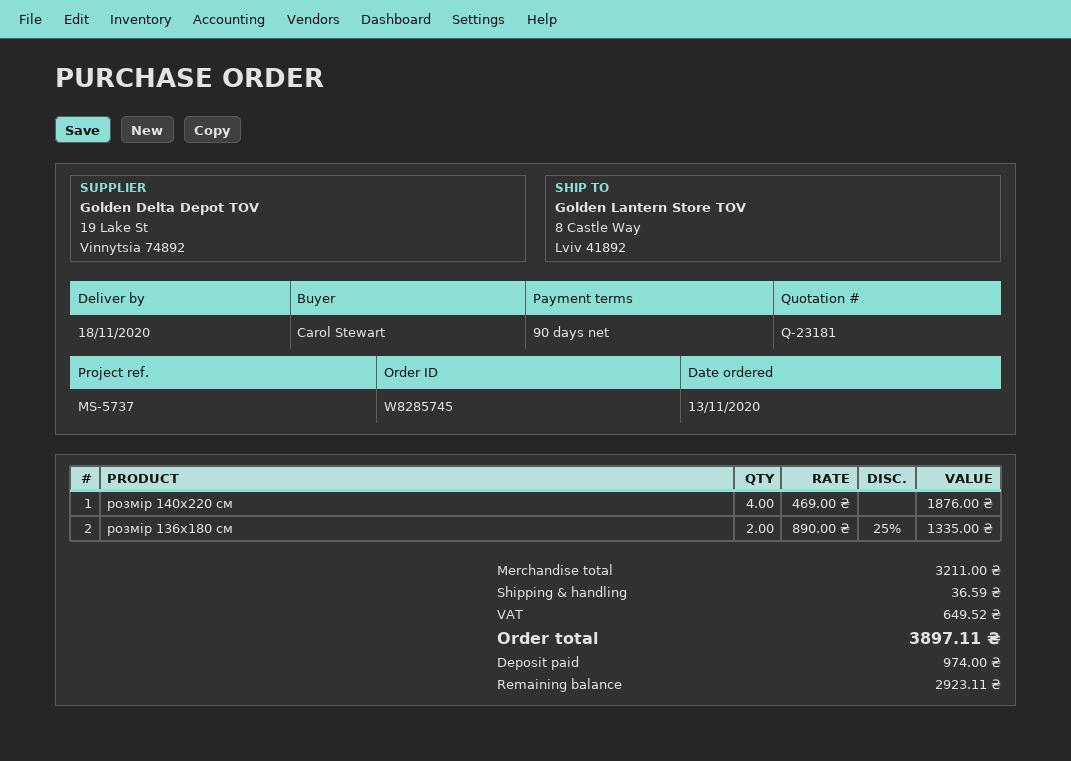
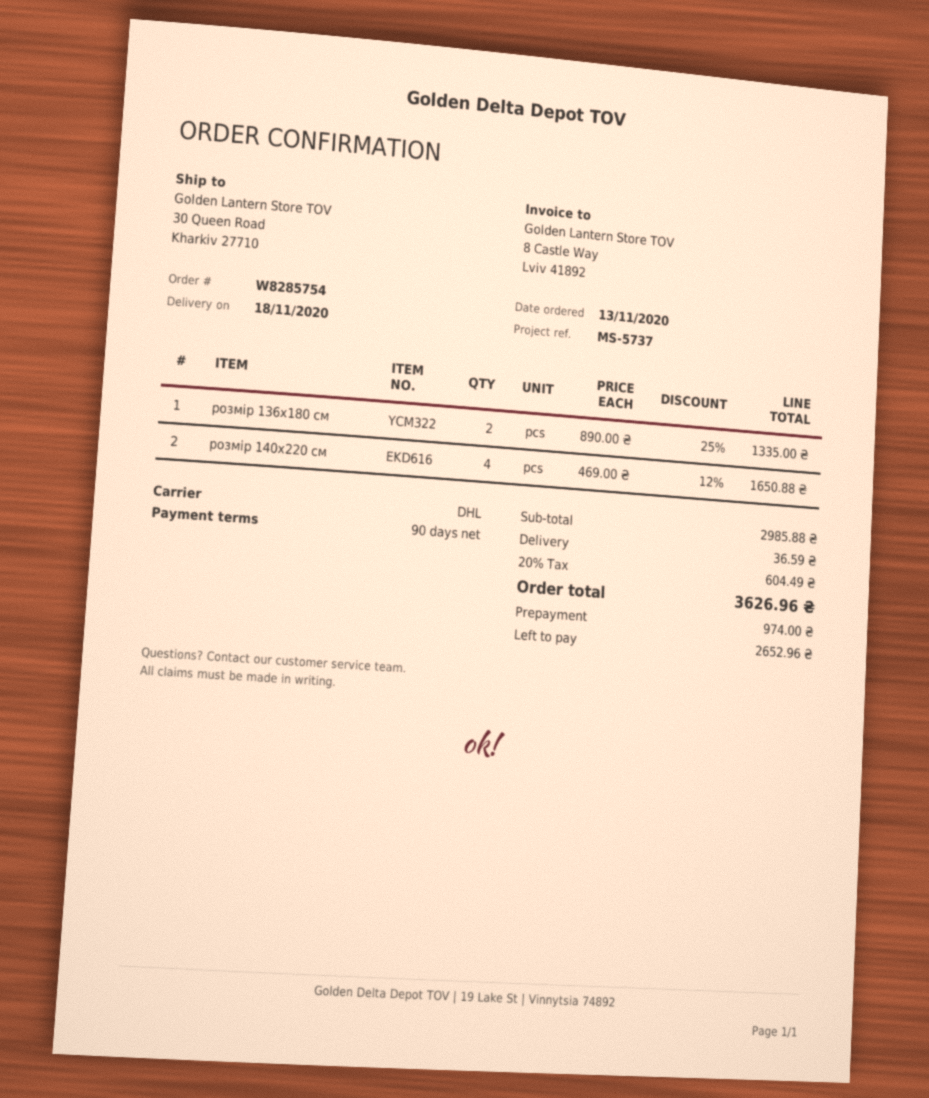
order number: W8285745 -> W8285754
ship to: 8 Castle Way, Lviv 41892 -> 30 Queen Road, Kharkiv 27710
розмір 140х220 см: 4 x 469.00 = 1876.00 -> 4 x 469.00 - 12% = 1650.88
subtotal: 3211.00 -> 2985.88
tax: 649.52 -> 604.49
total: 3897.11 -> 3626.96
balance: 2923.11 -> 2652.96

